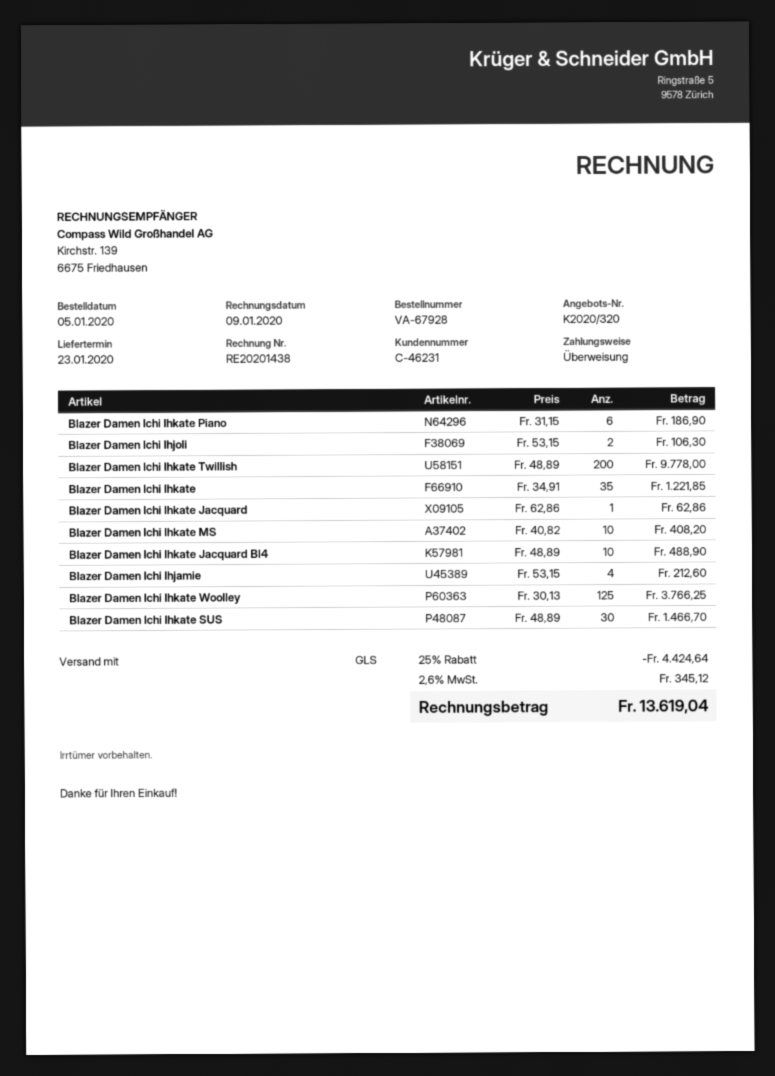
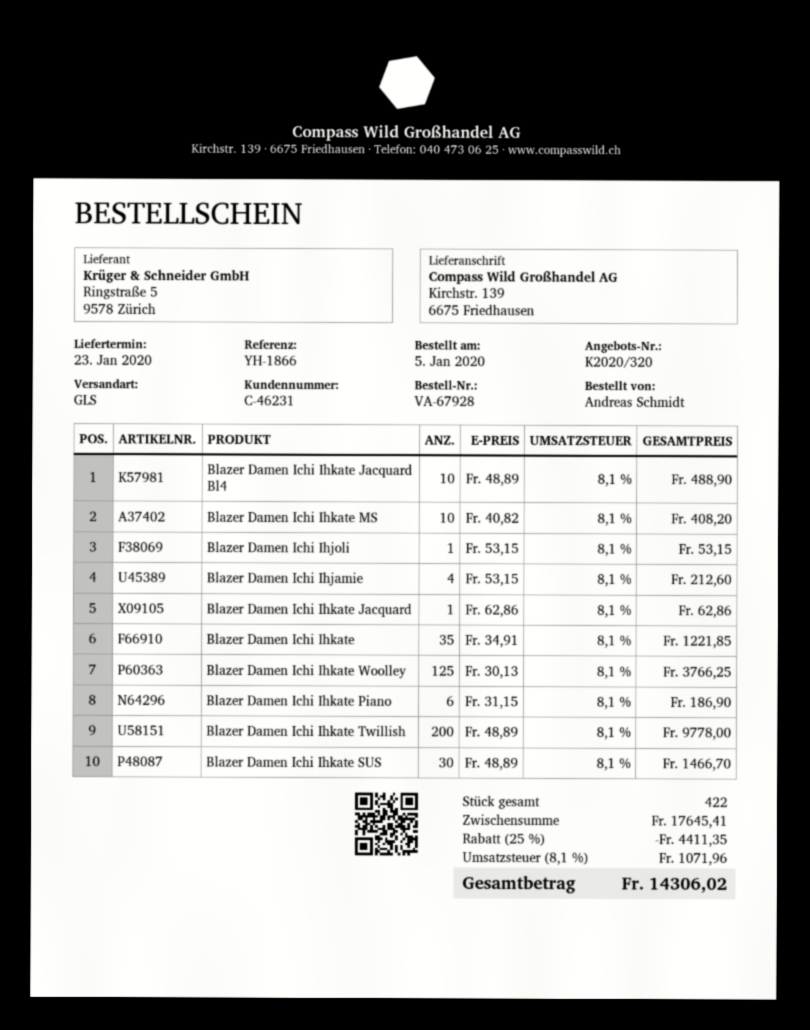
Blazer Damen Ichi Ihjoli: 2 x 53.15 = 106.30 -> 1 x 53.15 = 53.15
discount: 25% = 4424.64 -> 25% = 4411.35
tax: 2.6% = 345.12 -> 8.1% = 1071.96
total: 13619.04 -> 14306.02

